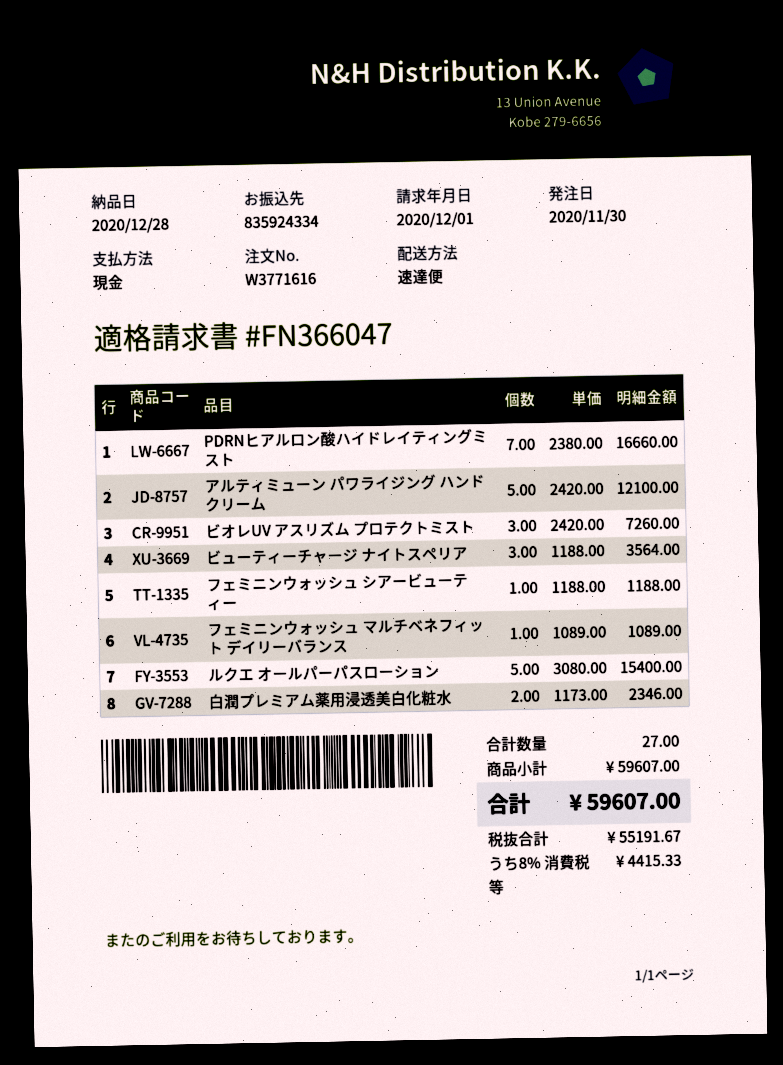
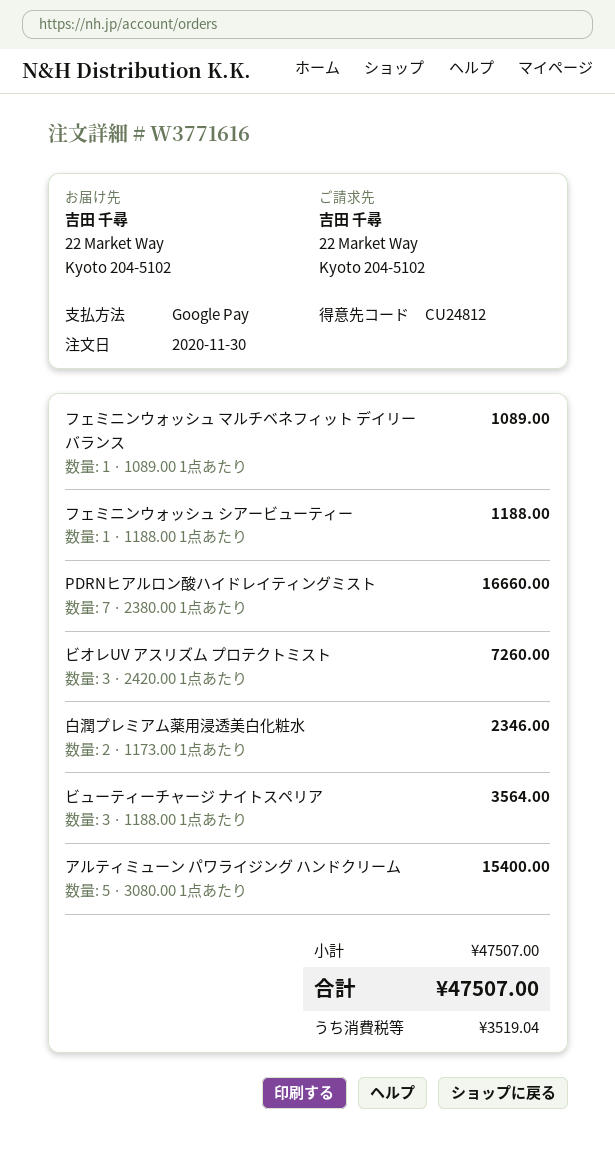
payment method: cash -> Google Pay
アルティミューン パワライジング ハンドクリーム: 5 x 2420.00 = 12100.00 -> 5 x 3080.00 = 15400.00
ルクエ オールパーパスローション: 5 x 3080.00 = 15400.00 -> none
subtotal: 59607.00 -> 47507.00
tax: 4415.33 -> 3519.04
total: 59607.00 -> 47507.00

